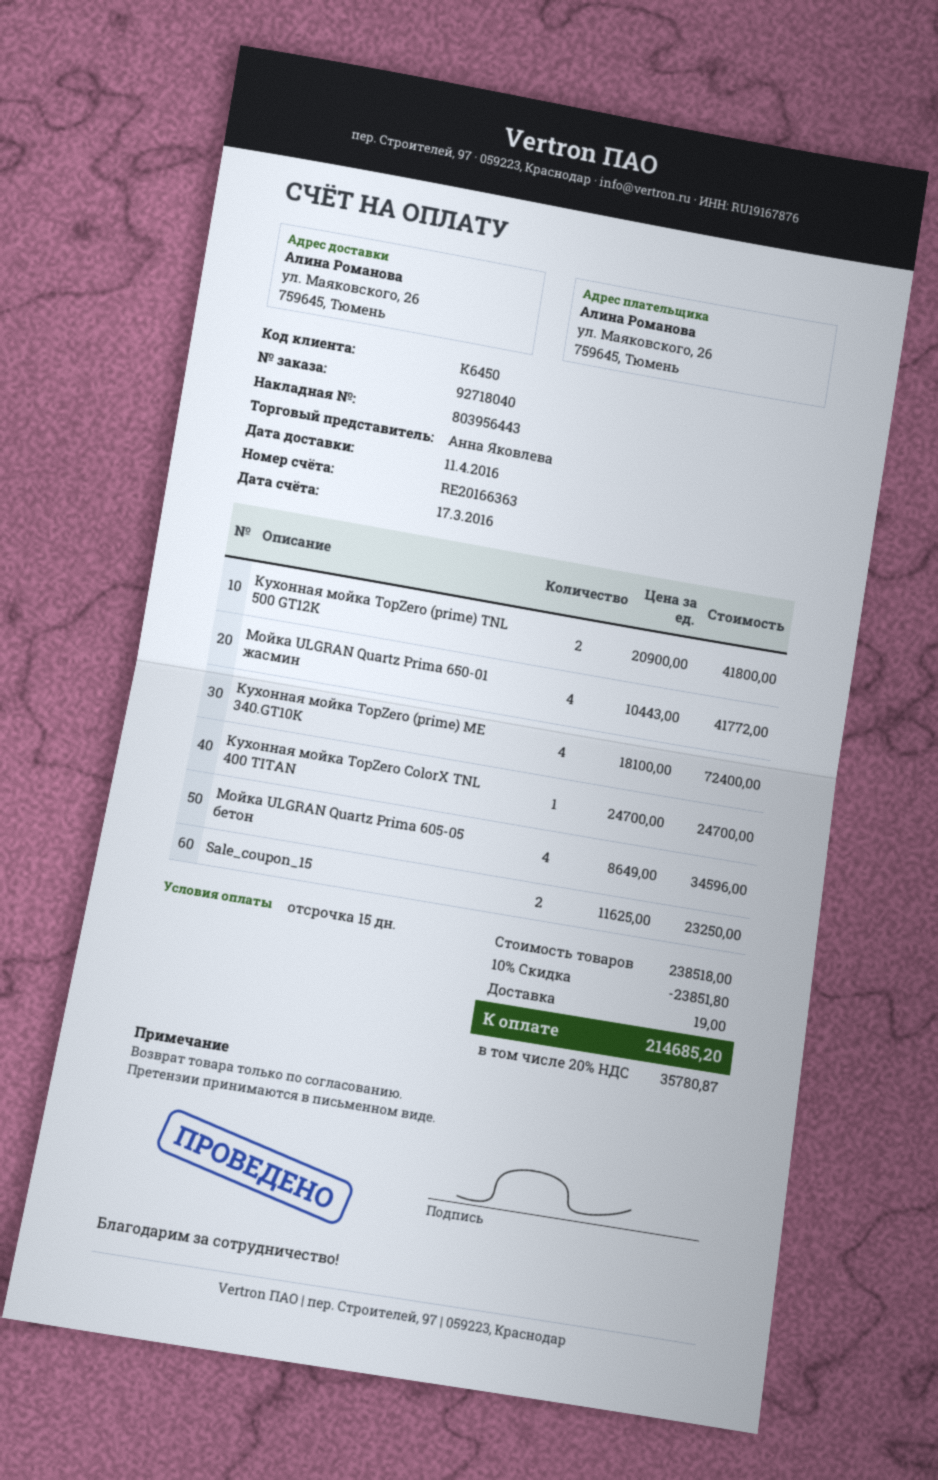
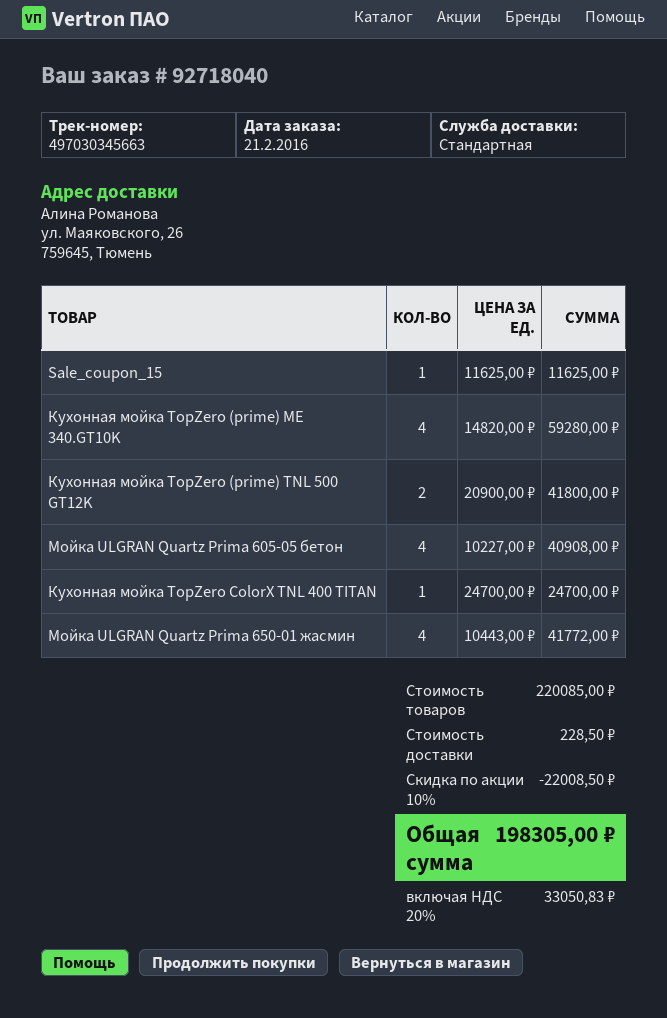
Кухонная мойка TopZero (prime) ME 340.GT10K: 4 x 18100.00 = 72400.00 -> 4 x 14820.00 = 59280.00
Мойка ULGRAN Quartz Prima 605-05 бетон: 4 x 8649.00 = 34596.00 -> 4 x 10227.00 = 40908.00
Sale_coupon_15: 2 x 11625.00 = 23250.00 -> 1 x 11625.00 = 11625.00
subtotal: 238518.00 -> 220085.00
discount: 10% = 23851.80 -> 10% = 22008.50
shipping: 19.00 -> 228.50
tax: 20% = 35780.87 -> 20% = 33050.83
total: 214685.20 -> 198305.00

